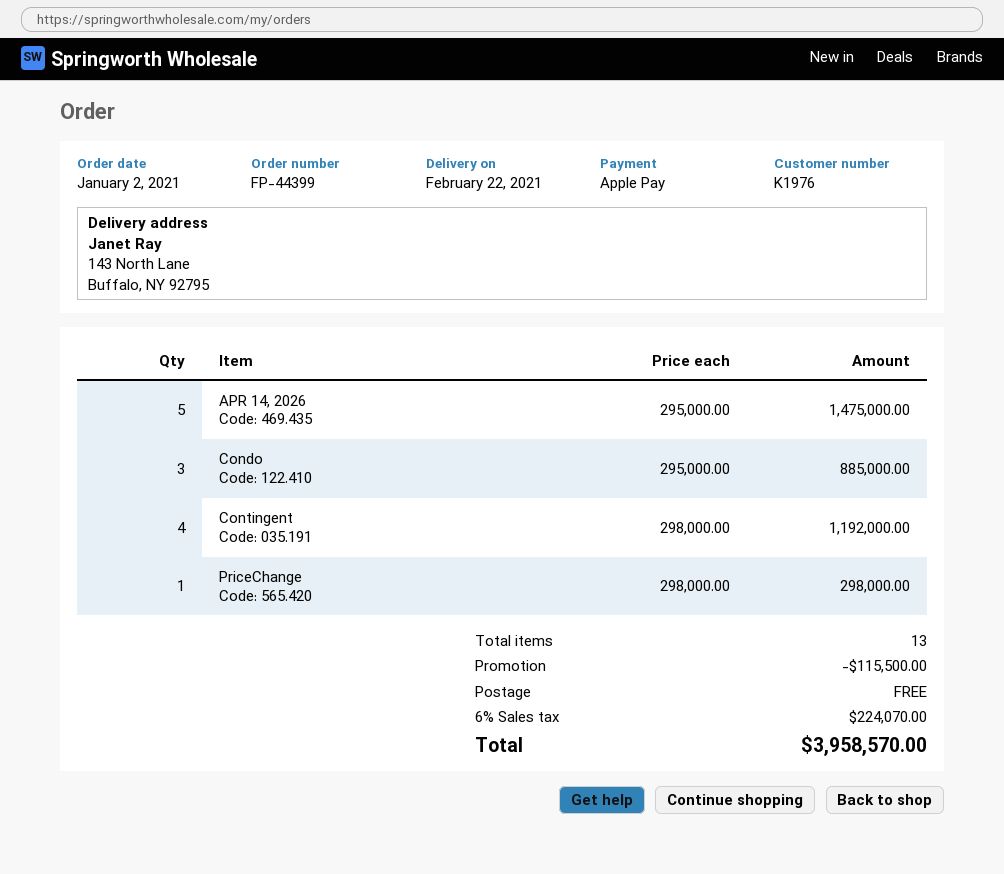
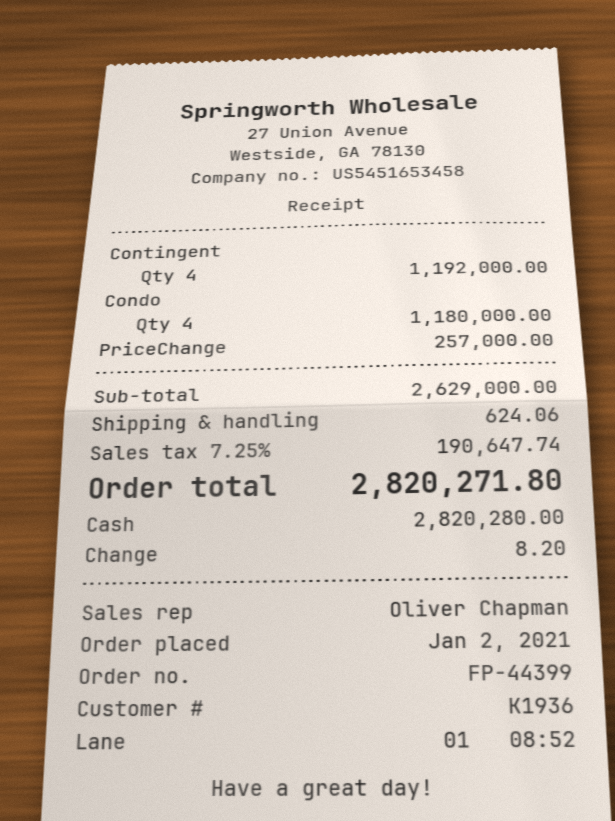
customer number: K1976 -> K1936
payment method: Apple Pay -> cash
APR 14, 2026: 5 for 1475000.00 -> none
Condo: 3 for 885000.00 -> 4 for 1180000.00
PriceChange: 1 for 298000.00 -> 1 for 257000.00
discount: 115500.00 -> none
shipping: 0.00 -> 624.06
tax: 6% = 224070.00 -> 7.25% = 190647.74
total: 3958570.00 -> 2820271.80

